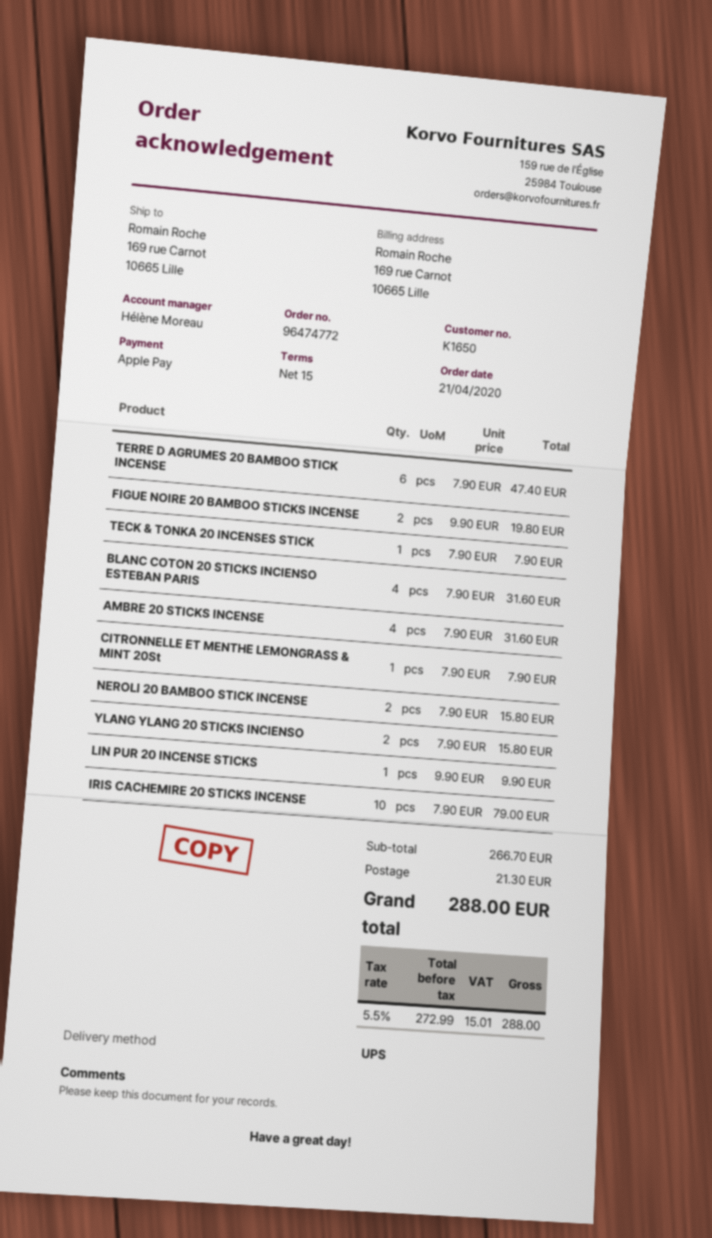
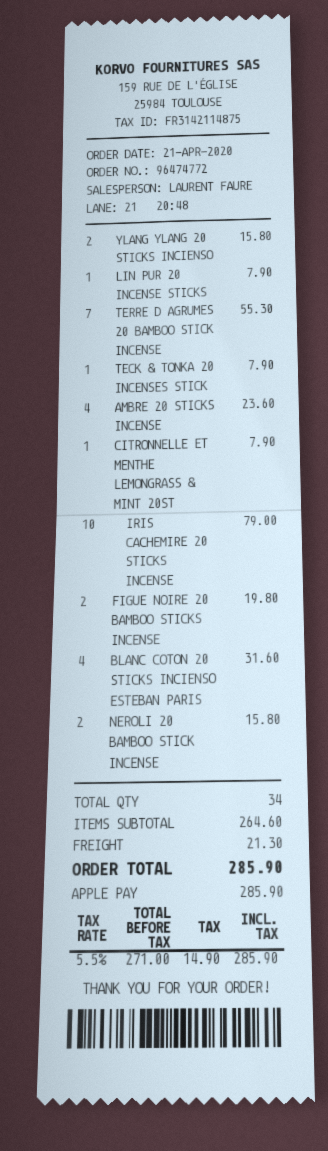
sales rep: Hélène Moreau -> LAURENT FAURE
TERRE D AGRUMES 20 BAMBOO STICK INCENSE: 6 for 47.40 -> 7 for 55.30
AMBRE 20 STICKS INCENSE: 4 for 31.60 -> 4 for 23.60
LIN PUR 20 INCENSE STICKS: 1 for 9.90 -> 1 for 7.90
subtotal: 266.70 -> 264.60
net: 272.99 -> 271.00
tax: 5.5% = 15.01 -> 5.5% = 14.90
total: 288.00 -> 285.90

